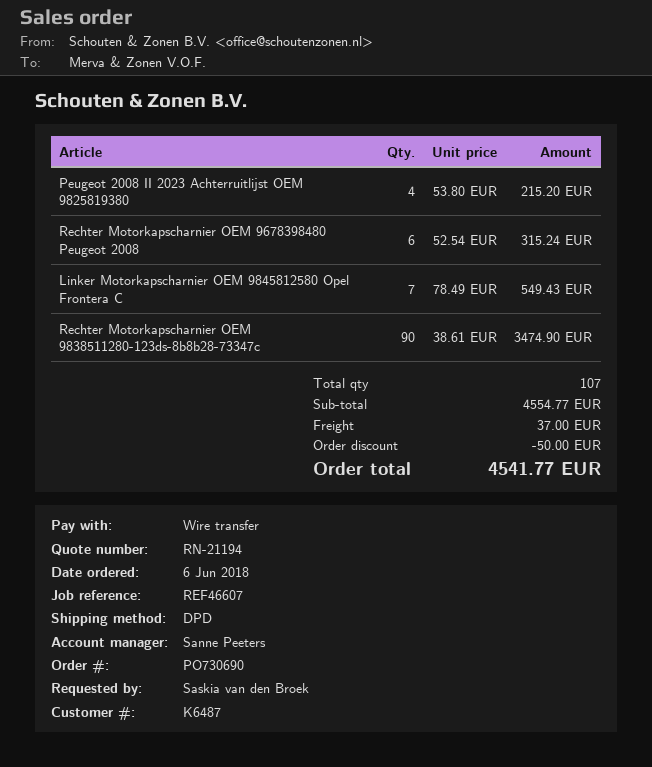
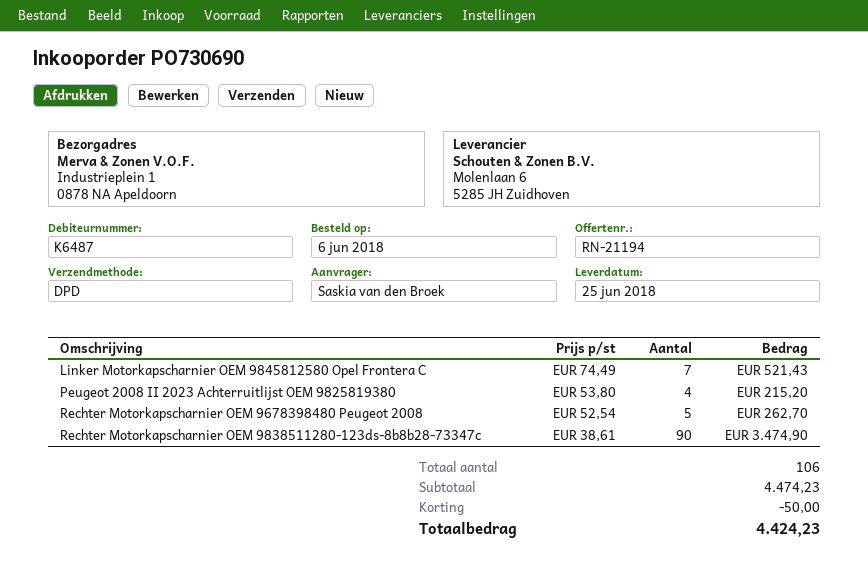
Rechter Motorkapscharnier OEM 9678398480 Peugeot 2008: 6 x 52.54 = 315.24 -> 5 x 52.54 = 262.70
Linker Motorkapscharnier OEM 9845812580 Opel Frontera C: 7 x 78.49 = 549.43 -> 7 x 74.49 = 521.43
total quantity: 107 -> 106
subtotal: 4554.77 -> 4474.23
shipping: 37.00 -> none
total: 4541.77 -> 4424.23

